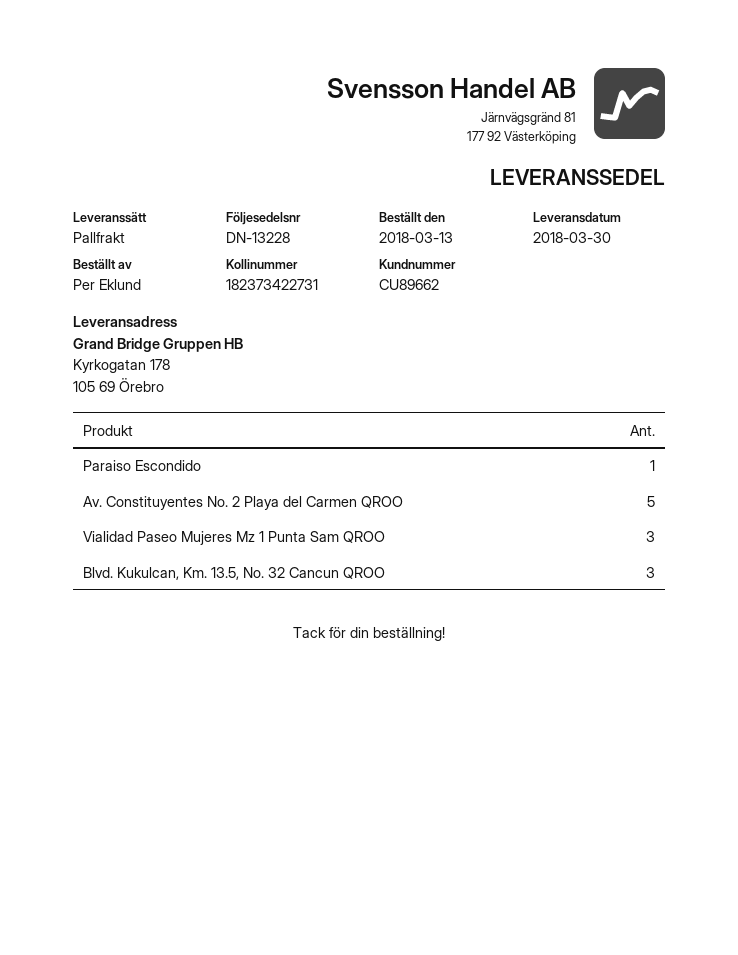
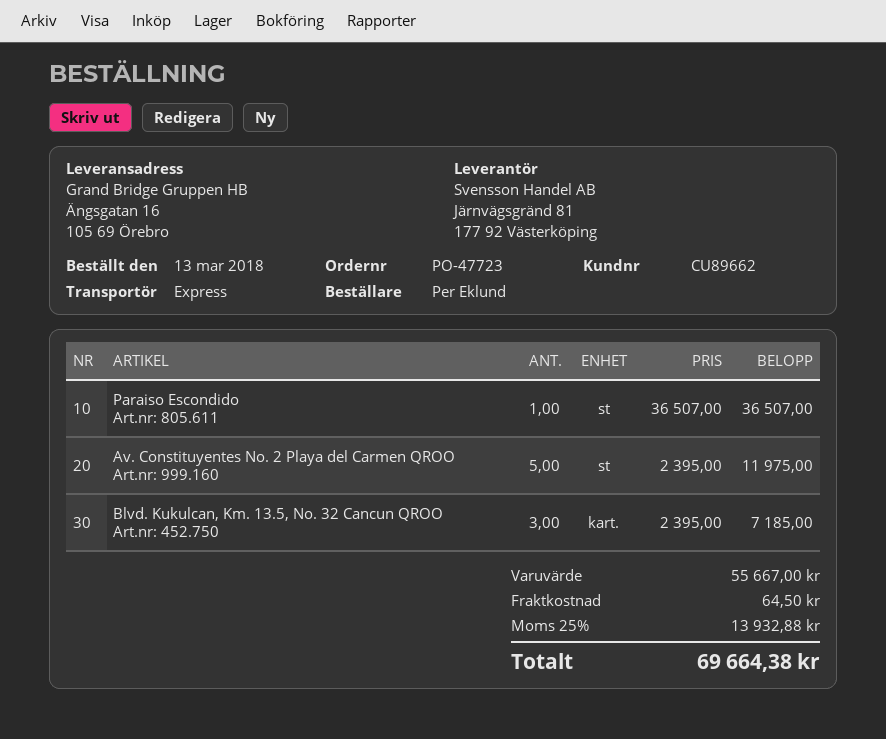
shipping method: pallet freight -> express
ship to: Kyrkogatan 178, 105 69 Örebro -> Ängsgatan 16, 105 69 Örebro
Vialidad Paseo Mujeres Mz 1 Punta Sam QROO: 3 -> none

